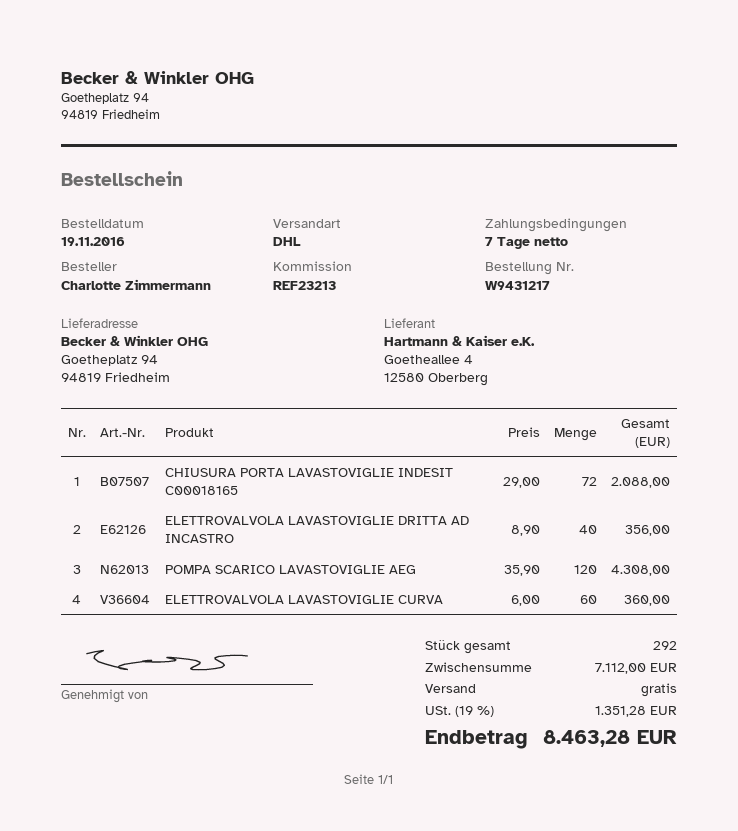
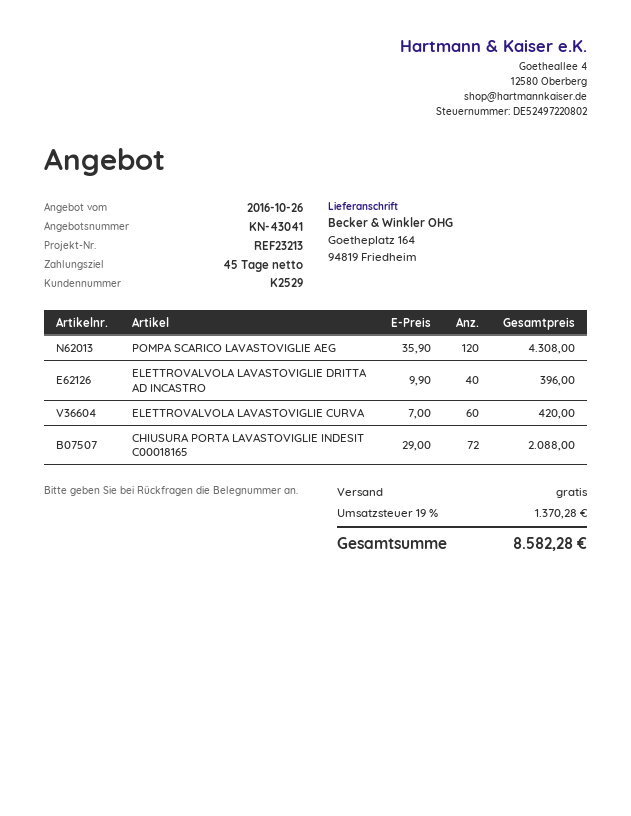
payment terms: 7 days -> 45 days
ship to: Goetheplatz 94, 94819 Friedheim -> Goetheplatz 164, 94819 Friedheim
ELETTROVALVOLA LAVASTOVIGLIE DRITTA AD INCASTRO: 40 x 8.90 = 356.00 -> 40 x 9.90 = 396.00
ELETTROVALVOLA LAVASTOVIGLIE CURVA: 60 x 6.00 = 360.00 -> 60 x 7.00 = 420.00
tax: 19% = 1351.28 -> 19% = 1370.28
total: 8463.28 -> 8582.28

